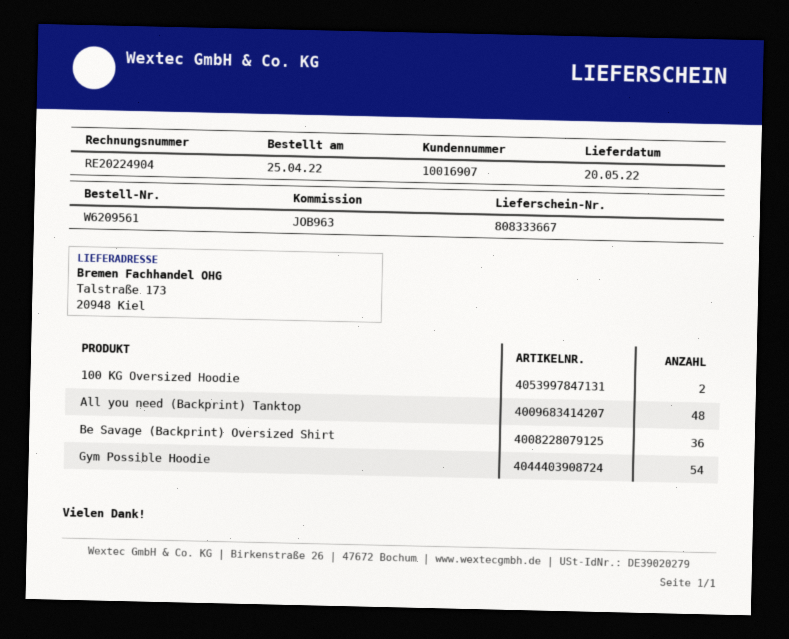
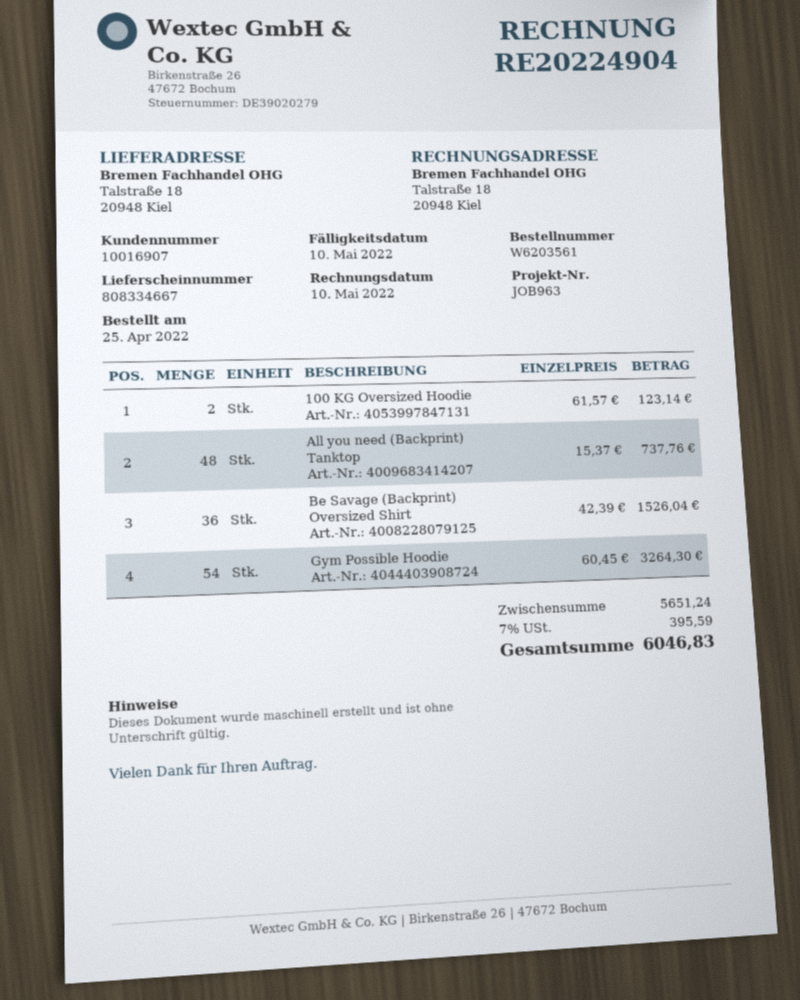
order number: W6209561 -> W6203561
delivery note number: 808333667 -> 808334667
ship to: Talstraße 173, 20948 Kiel -> Talstraße 18, 20948 Kiel

